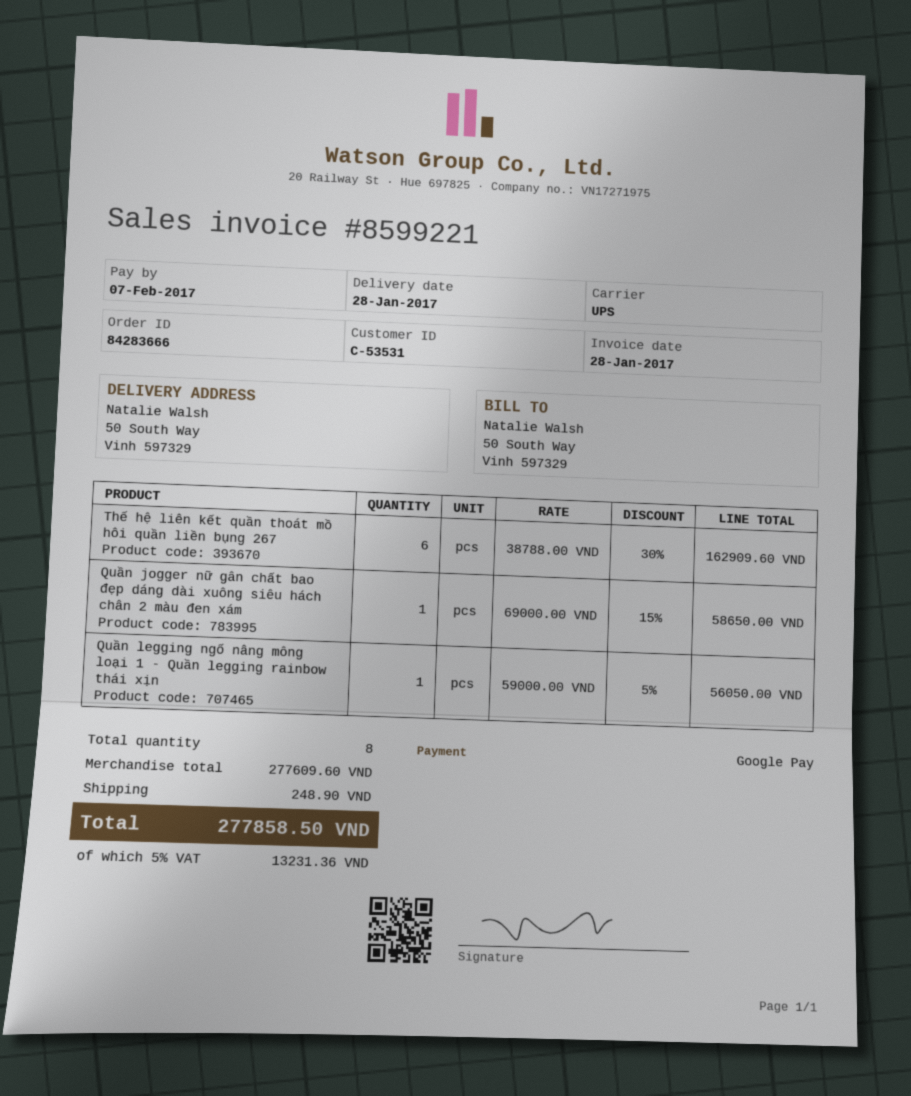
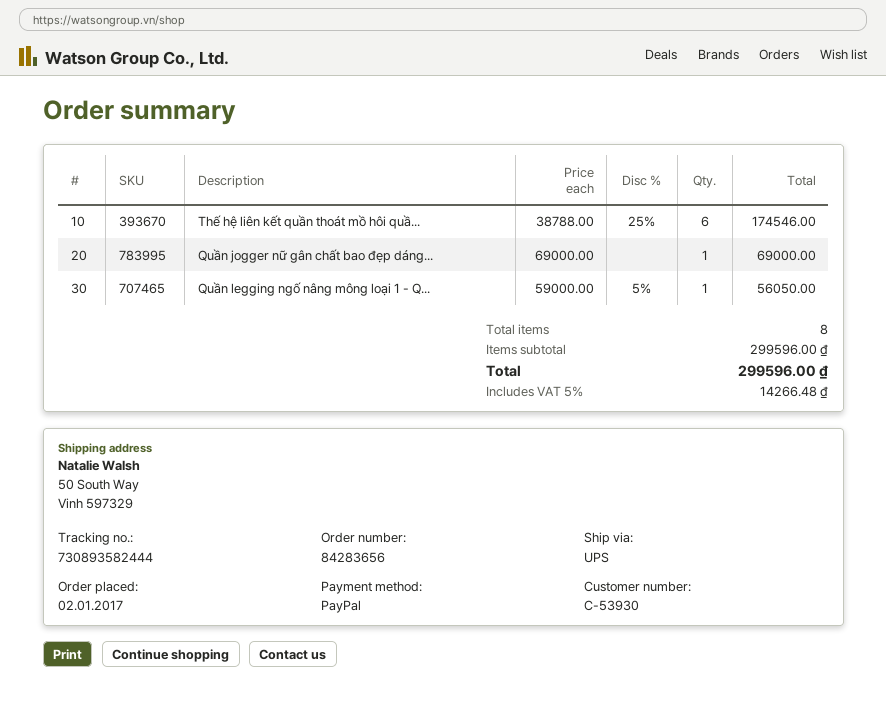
order number: 84283666 -> 84283656
customer number: C-53531 -> C-53930
payment method: Google Pay -> PayPal
Thế hệ liên kết quần thoát mồ hôi quần liền bụng 267: 6 x 38788.00 - 30% = 162909.60 -> 6 x 38788.00 - 25% = 174546.00
Quần jogger nữ gân chất bao đẹp dáng dài xuông siêu hách chân 2 màu đen xám: 1 x 69000.00 - 15% = 58650.00 -> 1 x 69000.00 = 69000.00
subtotal: 277609.60 -> 299596.00
shipping: 248.90 -> none
tax: 5% = 13231.36 -> 5% = 14266.48
total: 277858.50 -> 299596.00

